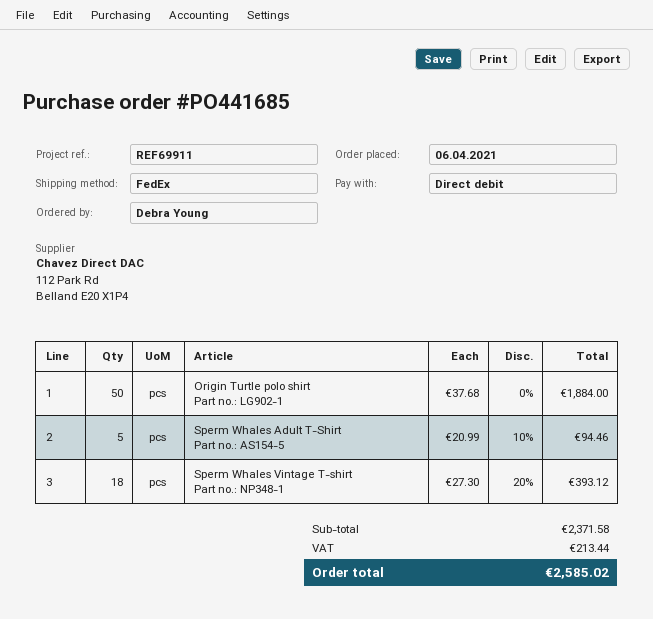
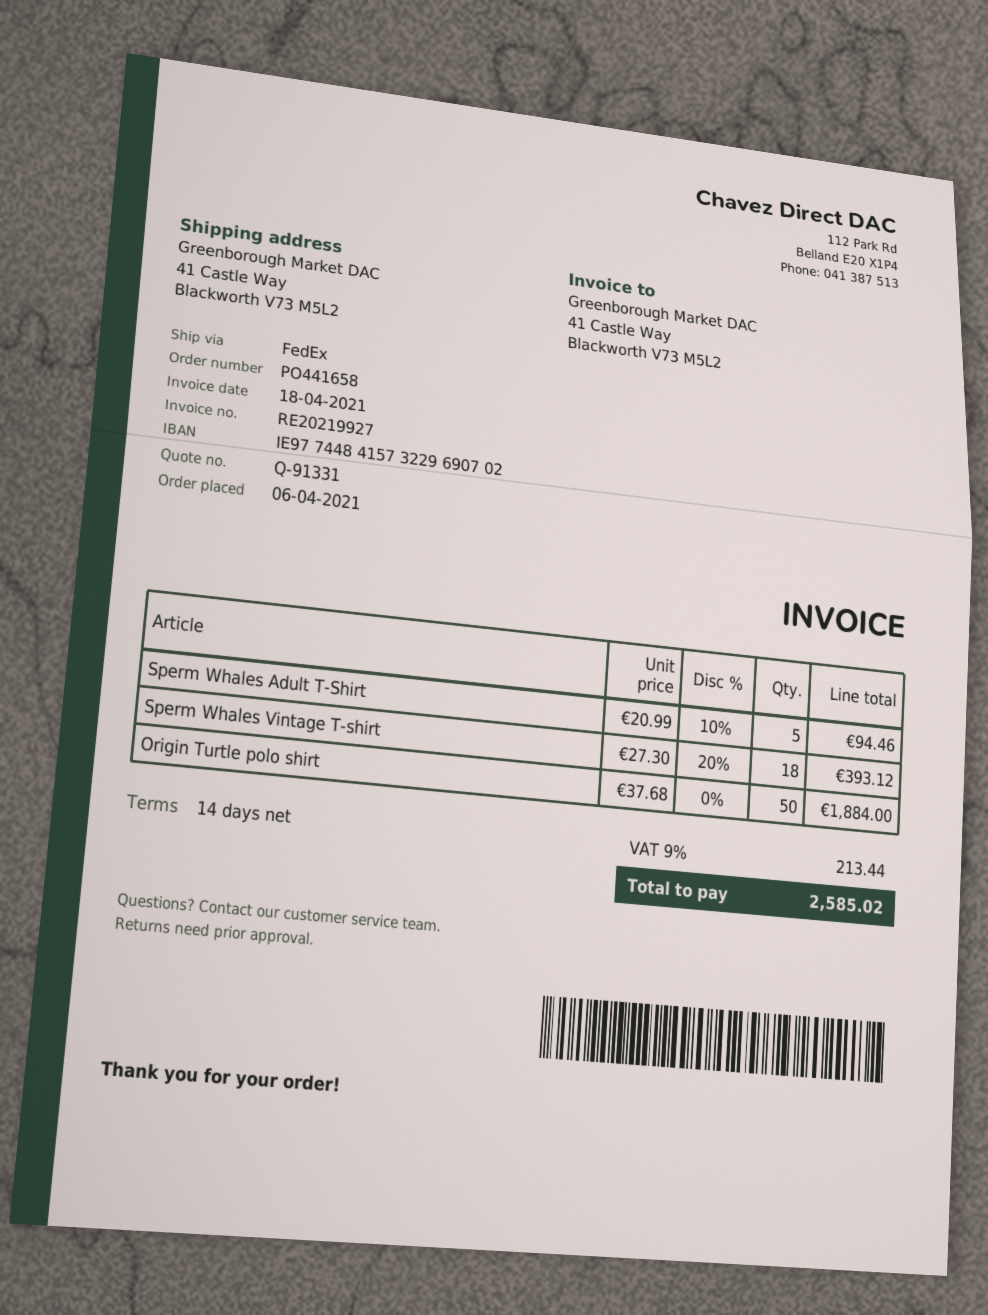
order number: PO441685 -> PO441658

